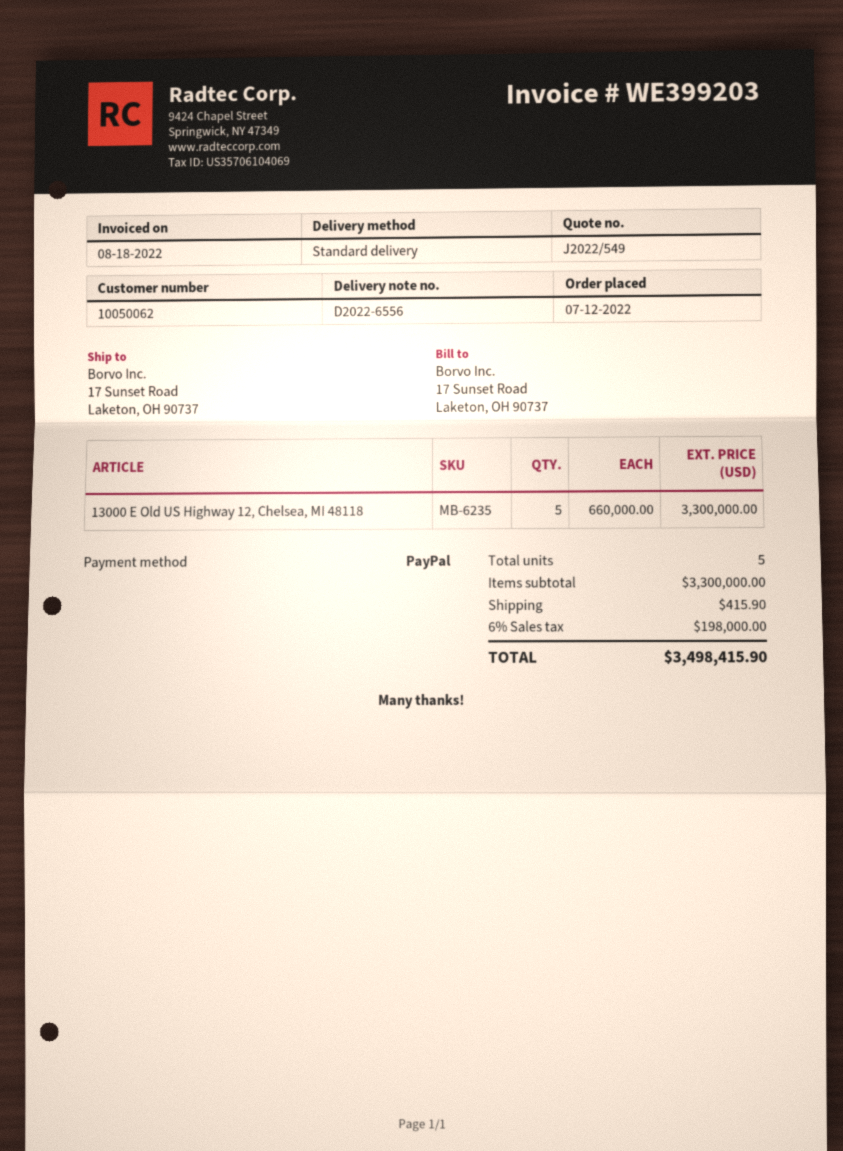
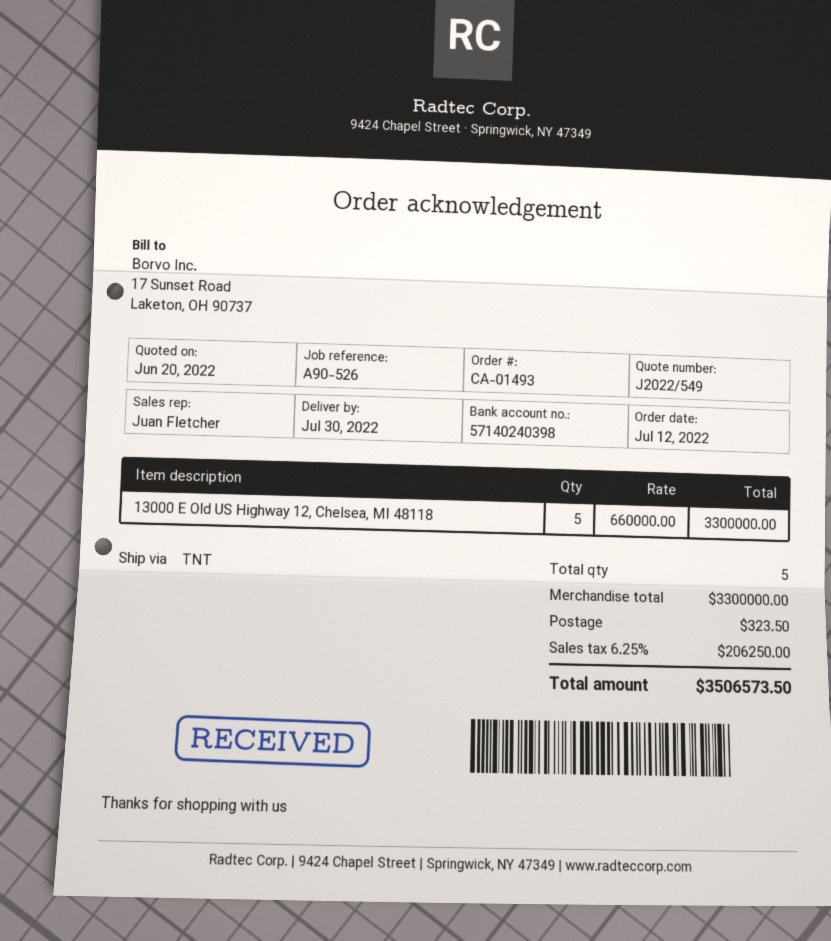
shipping method: standard -> TNT
shipping: 415.90 -> 323.50
tax: 6% = 198000.00 -> 6.25% = 206250.00
total: 3498415.90 -> 3506573.50

